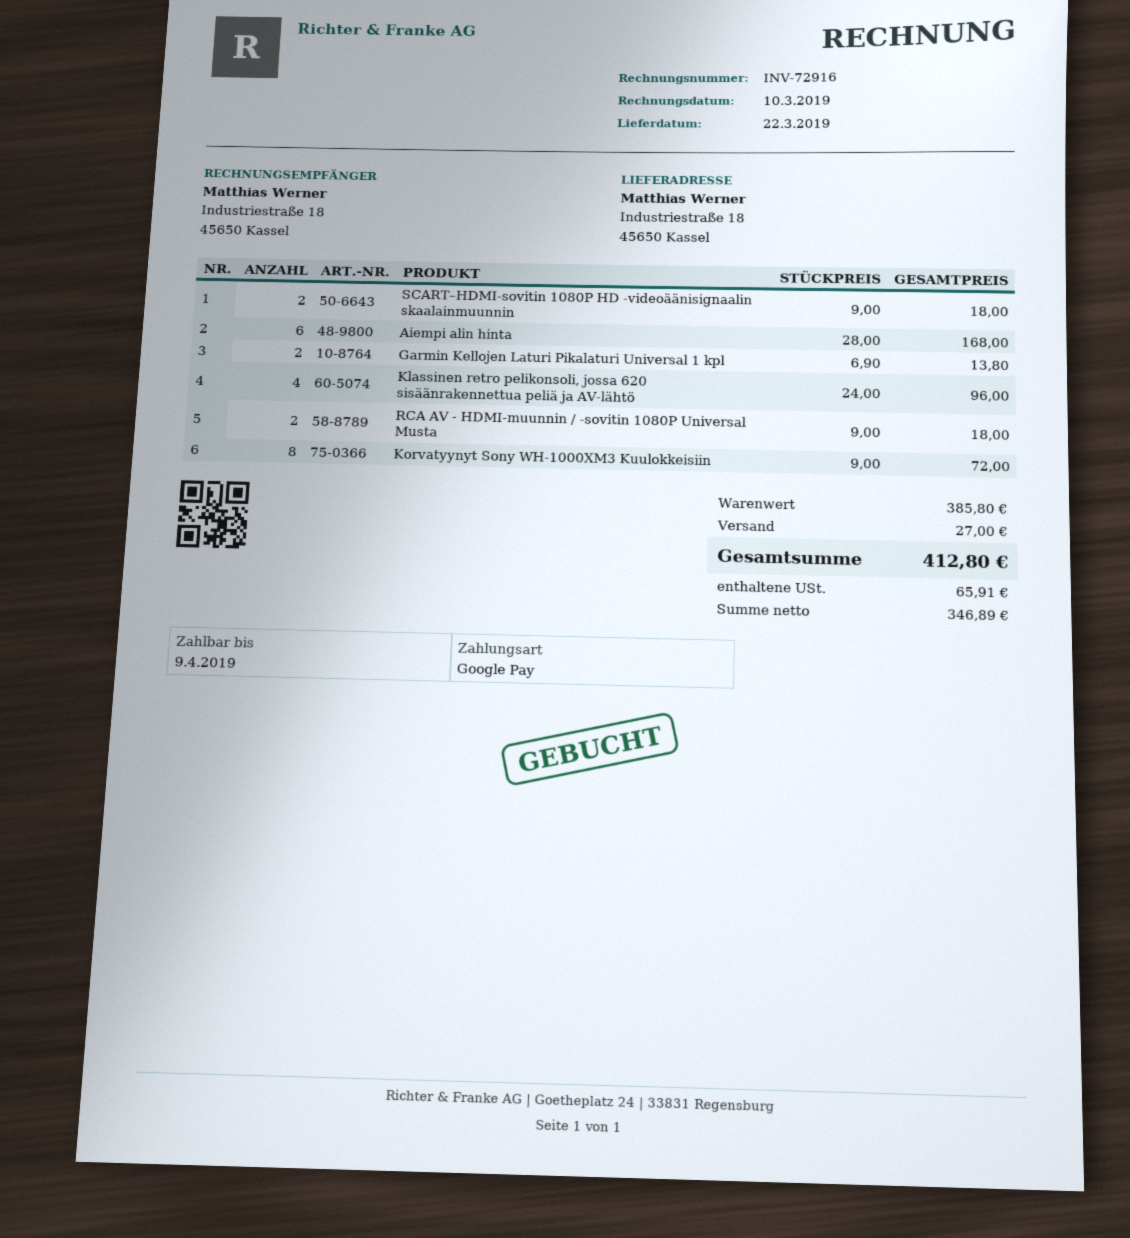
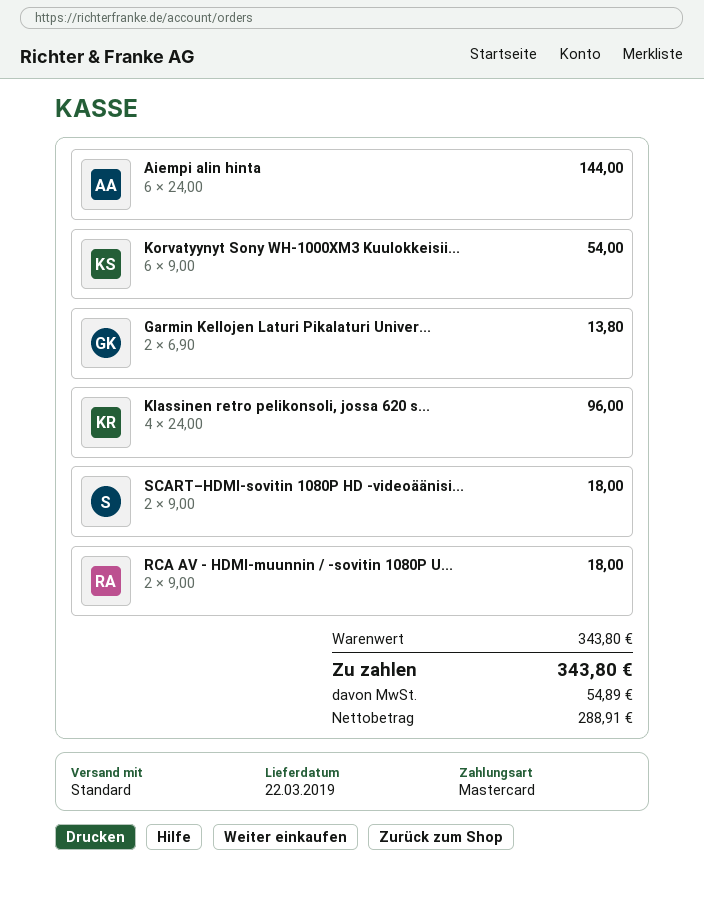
payment method: Google Pay -> Mastercard
Aiempi alin hinta: 6 x 28.00 = 168.00 -> 6 x 24.00 = 144.00
Korvatyynyt Sony WH-1000XM3 Kuulokkeisiin: 8 x 9.00 = 72.00 -> 6 x 9.00 = 54.00
subtotal: 385.80 -> 343.80
shipping: 27.00 -> none
net: 346.89 -> 288.91
tax: 65.91 -> 54.89
total: 412.80 -> 343.80

